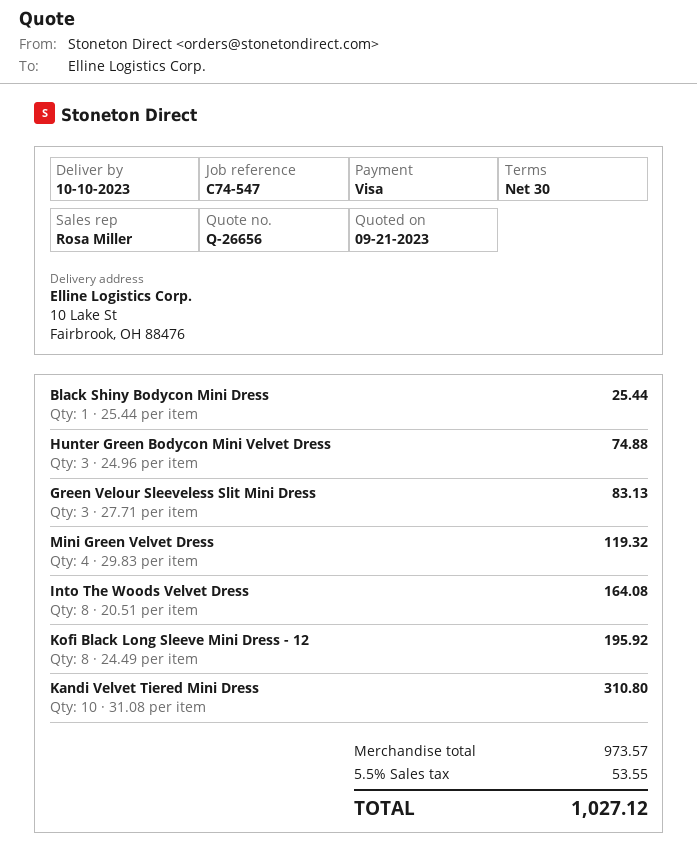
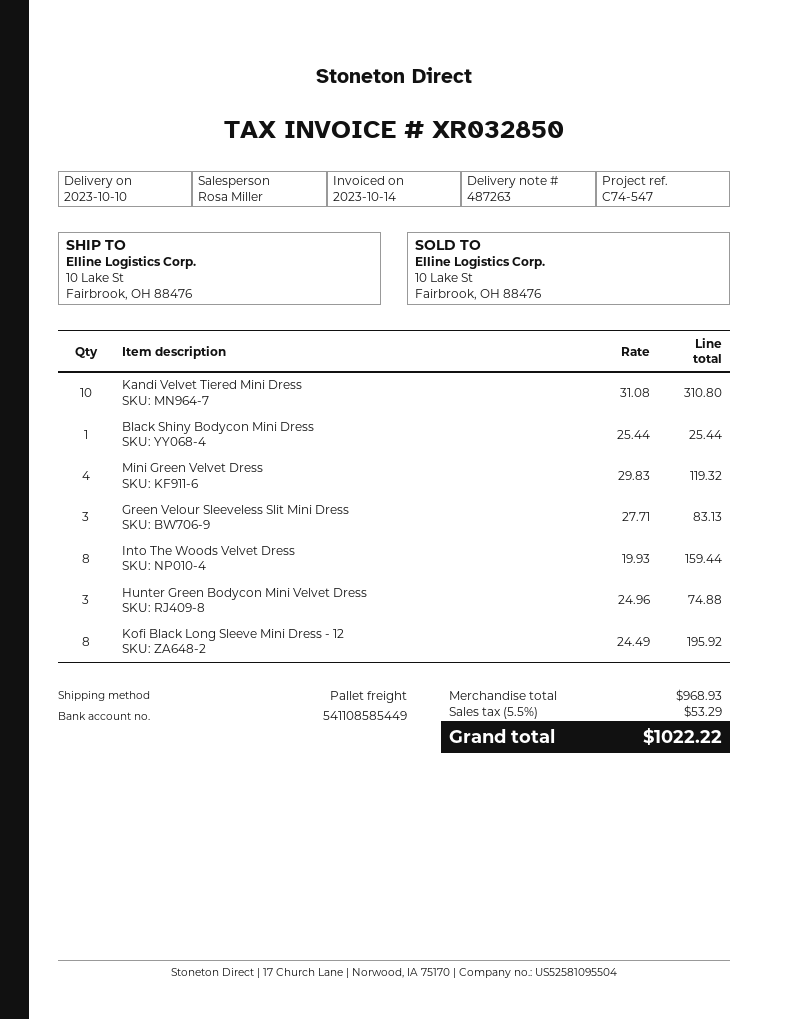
Into The Woods Velvet Dress: 8 x 20.51 = 164.08 -> 8 x 19.93 = 159.44
subtotal: 973.57 -> 968.93
tax: 5.5% = 53.55 -> 5.5% = 53.29
total: 1027.12 -> 1022.22

